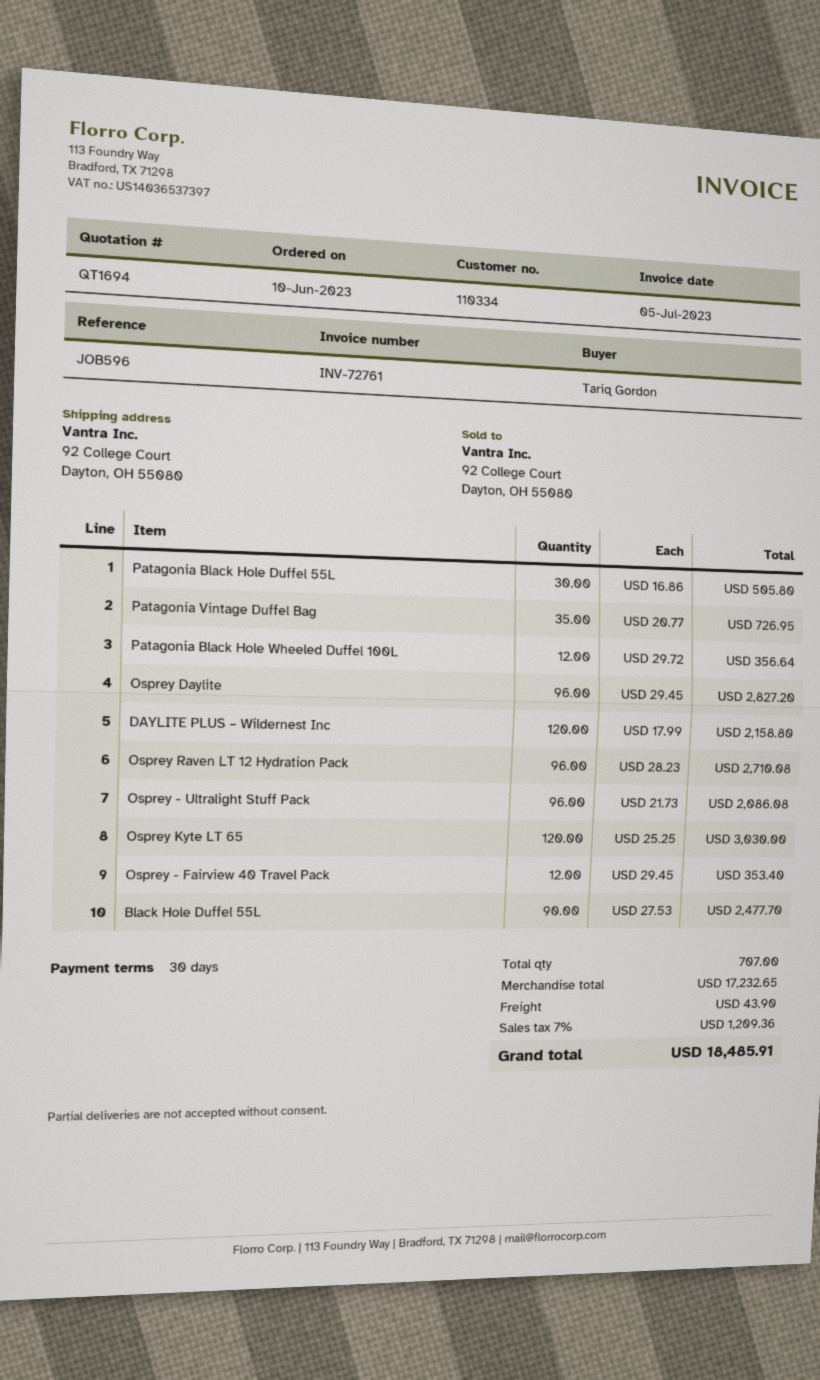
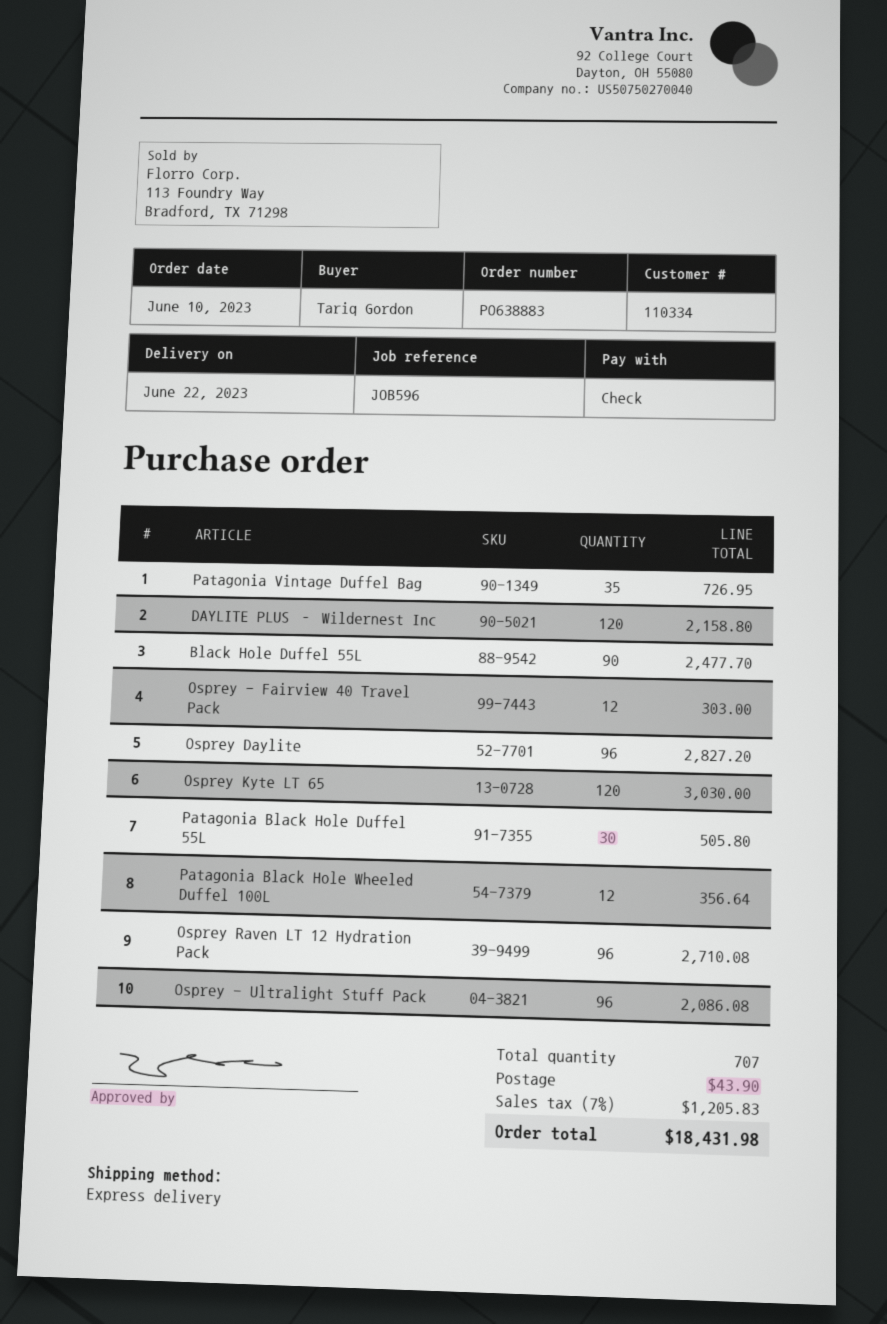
Osprey - Fairview 40 Travel Pack: 12 for 353.40 -> 12 for 303.00
tax: 7% = 1209.36 -> 7% = 1205.83
total: 18485.91 -> 18431.98

